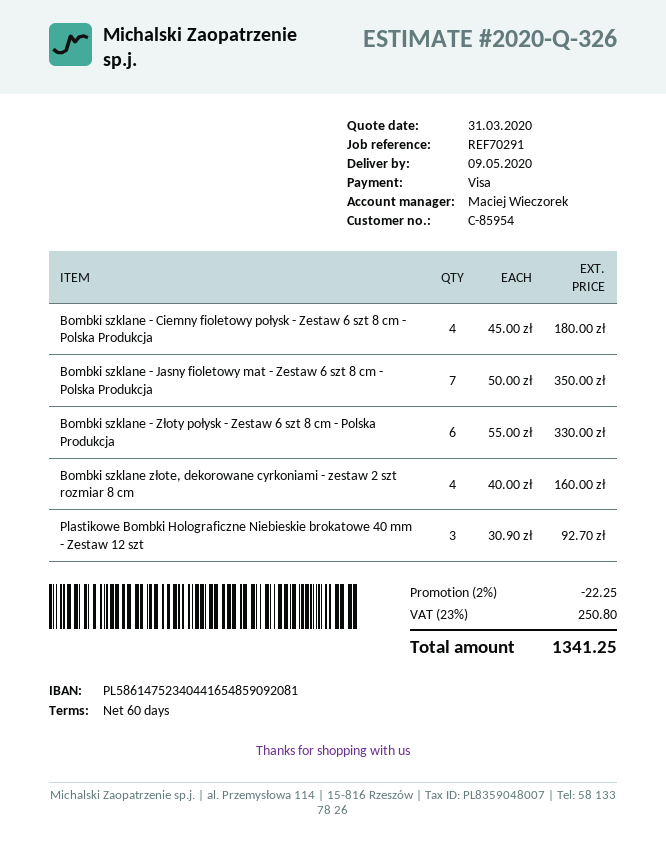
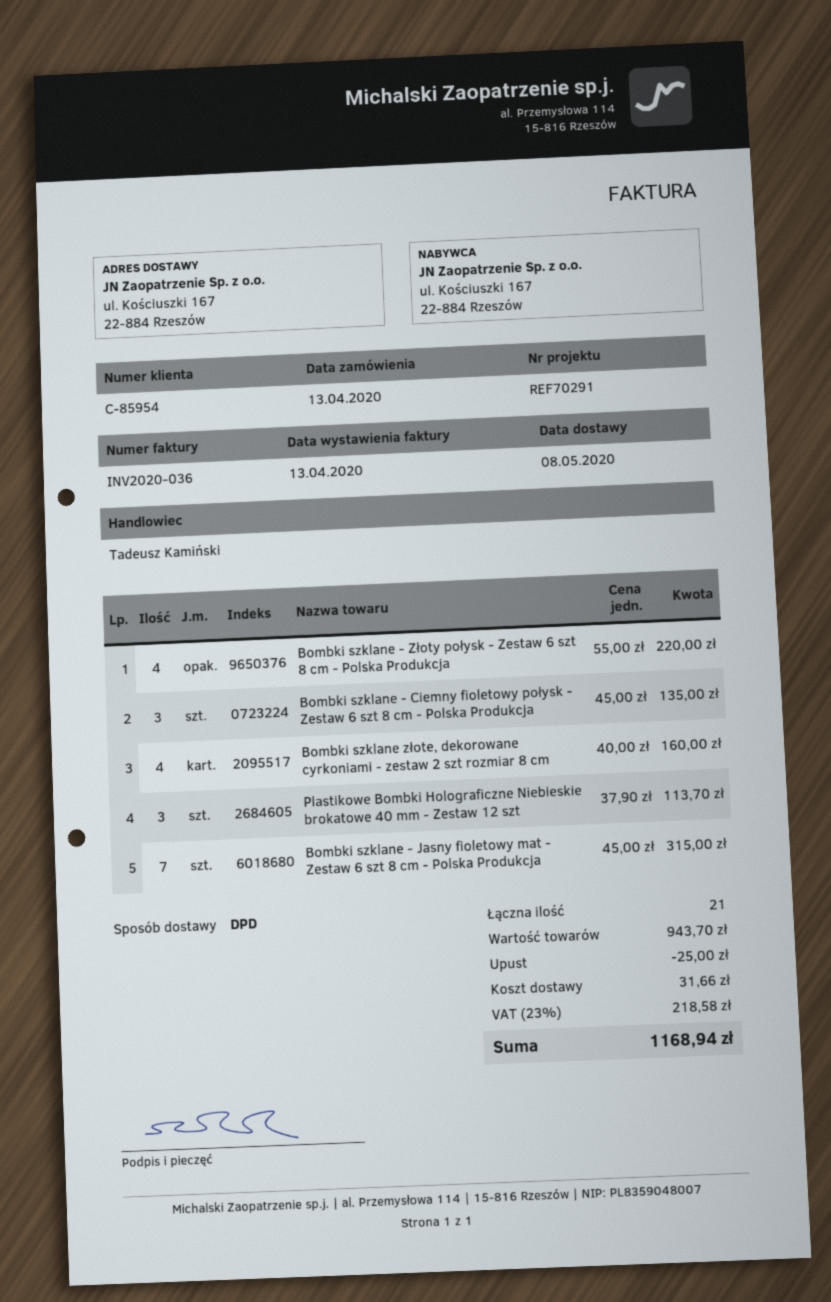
delivery date: 2020-05-09 -> 2020-05-08
sales rep: Maciej Wieczorek -> Tadeusz Kamiński
Bombki szklane - Ciemny fioletowy połysk - Zestaw 6 szt 8 cm - Polska Produkcja: 4 x 45.00 = 180.00 -> 3 x 45.00 = 135.00
Bombki szklane - Jasny fioletowy mat - Zestaw 6 szt 8 cm - Polska Produkcja: 7 x 50.00 = 350.00 -> 7 x 45.00 = 315.00
Bombki szklane - Złoty połysk - Zestaw 6 szt 8 cm - Polska Produkcja: 6 x 55.00 = 330.00 -> 4 x 55.00 = 220.00
Plastikowe Bombki Holograficzne Niebieskie brokatowe 40 mm - Zestaw 12 szt: 3 x 30.90 = 92.70 -> 3 x 37.90 = 113.70
discount: 22.25 -> 25.00
shipping: none -> 31.66
tax: 23% = 250.80 -> 23% = 218.58
total: 1341.25 -> 1168.94

